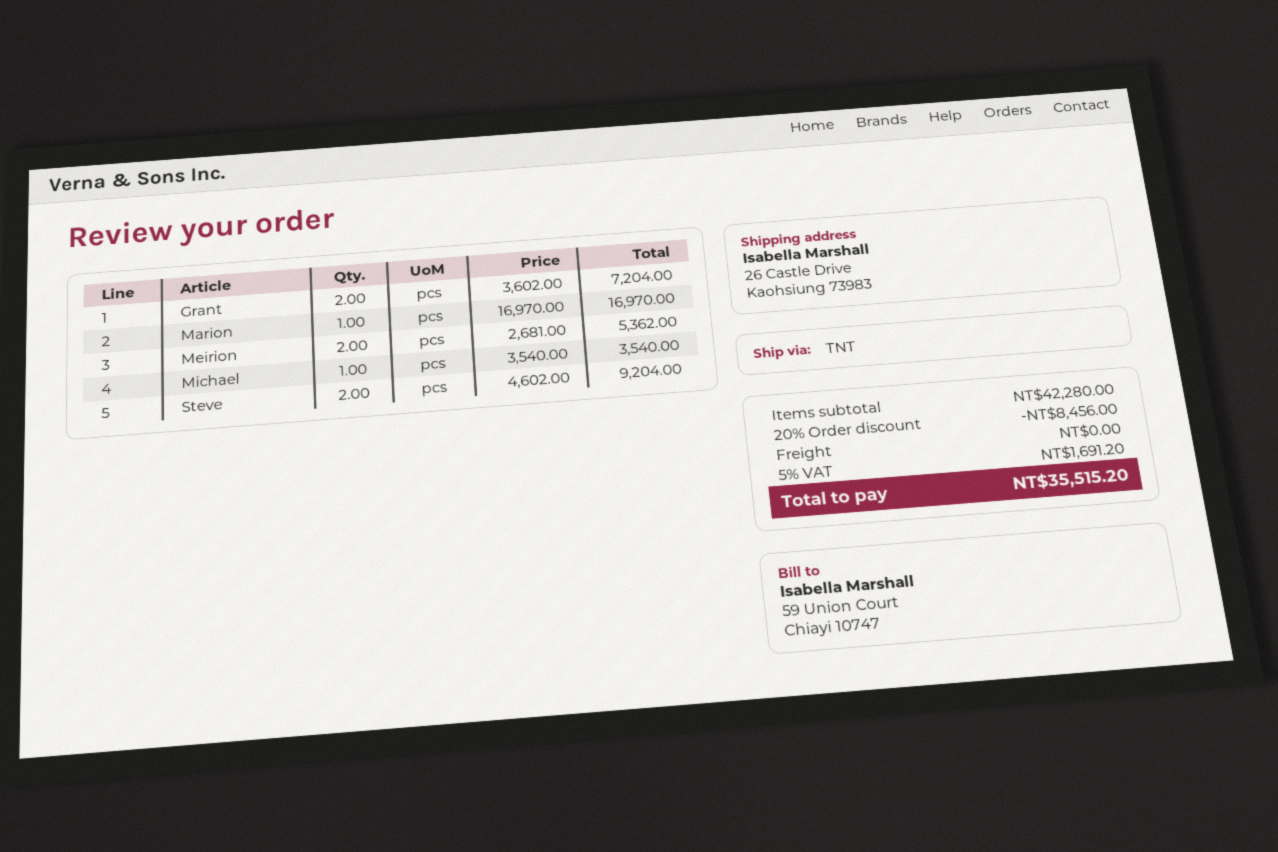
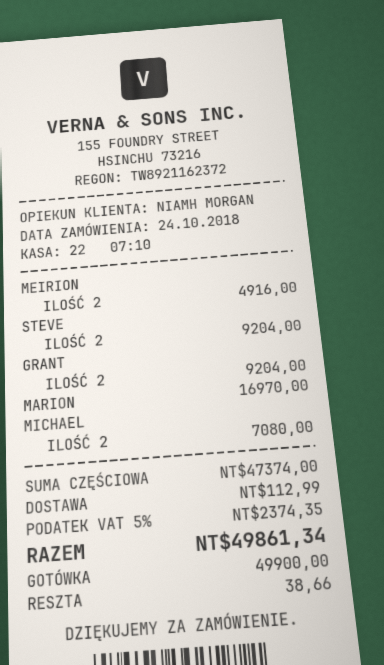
Grant: 2 for 7204.00 -> 2 for 9204.00
Meirion: 2 for 5362.00 -> 2 for 4916.00
Michael: 1 for 3540.00 -> 2 for 7080.00
subtotal: 42280.00 -> 47374.00
discount: 20% = 8456.00 -> none
shipping: 0.00 -> 112.99
tax: 5% = 1691.20 -> 5% = 2374.35
total: 35515.20 -> 49861.34

